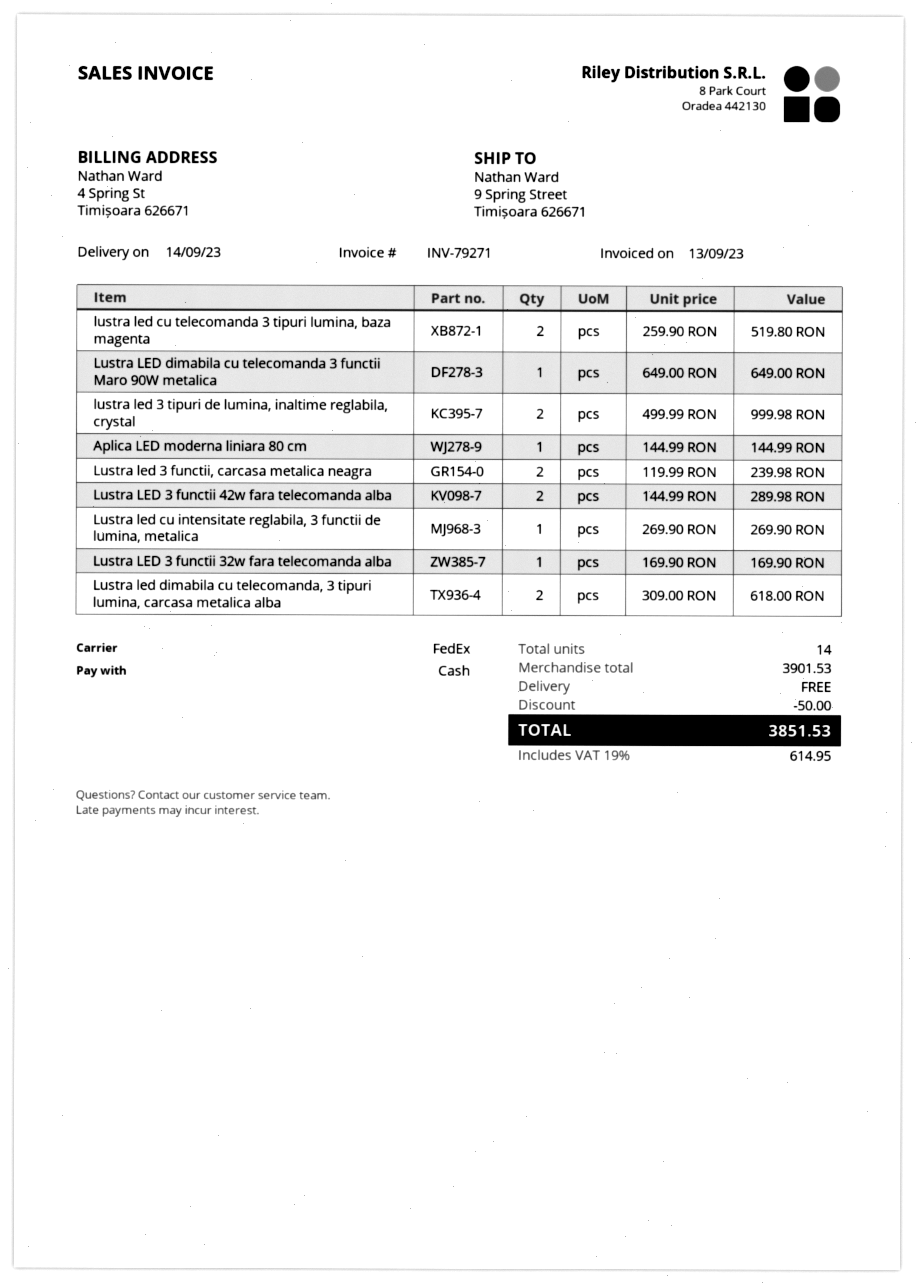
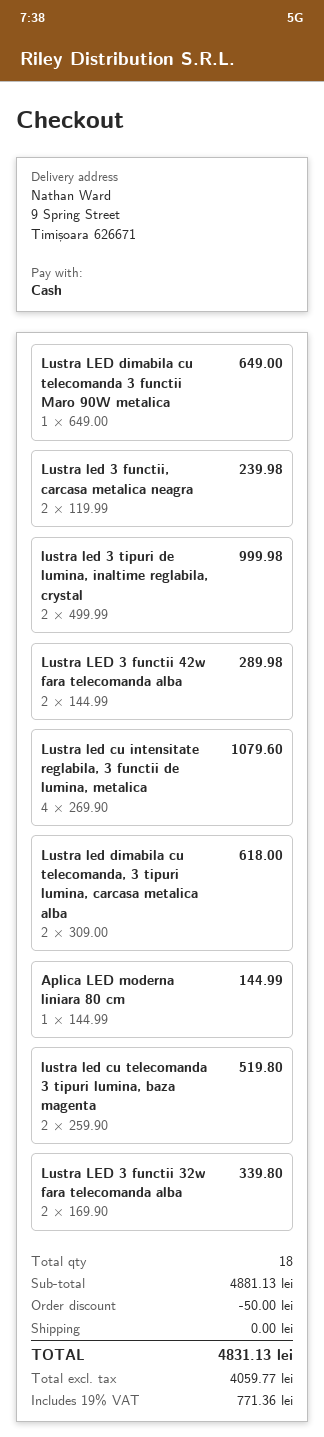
Lustra led cu intensitate reglabila, 3 functii de lumina, metalica: 1 x 269.90 = 269.90 -> 4 x 269.90 = 1079.60
Lustra LED 3 functii 32w fara telecomanda alba: 1 x 169.90 = 169.90 -> 2 x 169.90 = 339.80
total quantity: 14 -> 18
subtotal: 3901.53 -> 4881.13
tax: 19% = 614.95 -> 19% = 771.36
total: 3851.53 -> 4831.13

